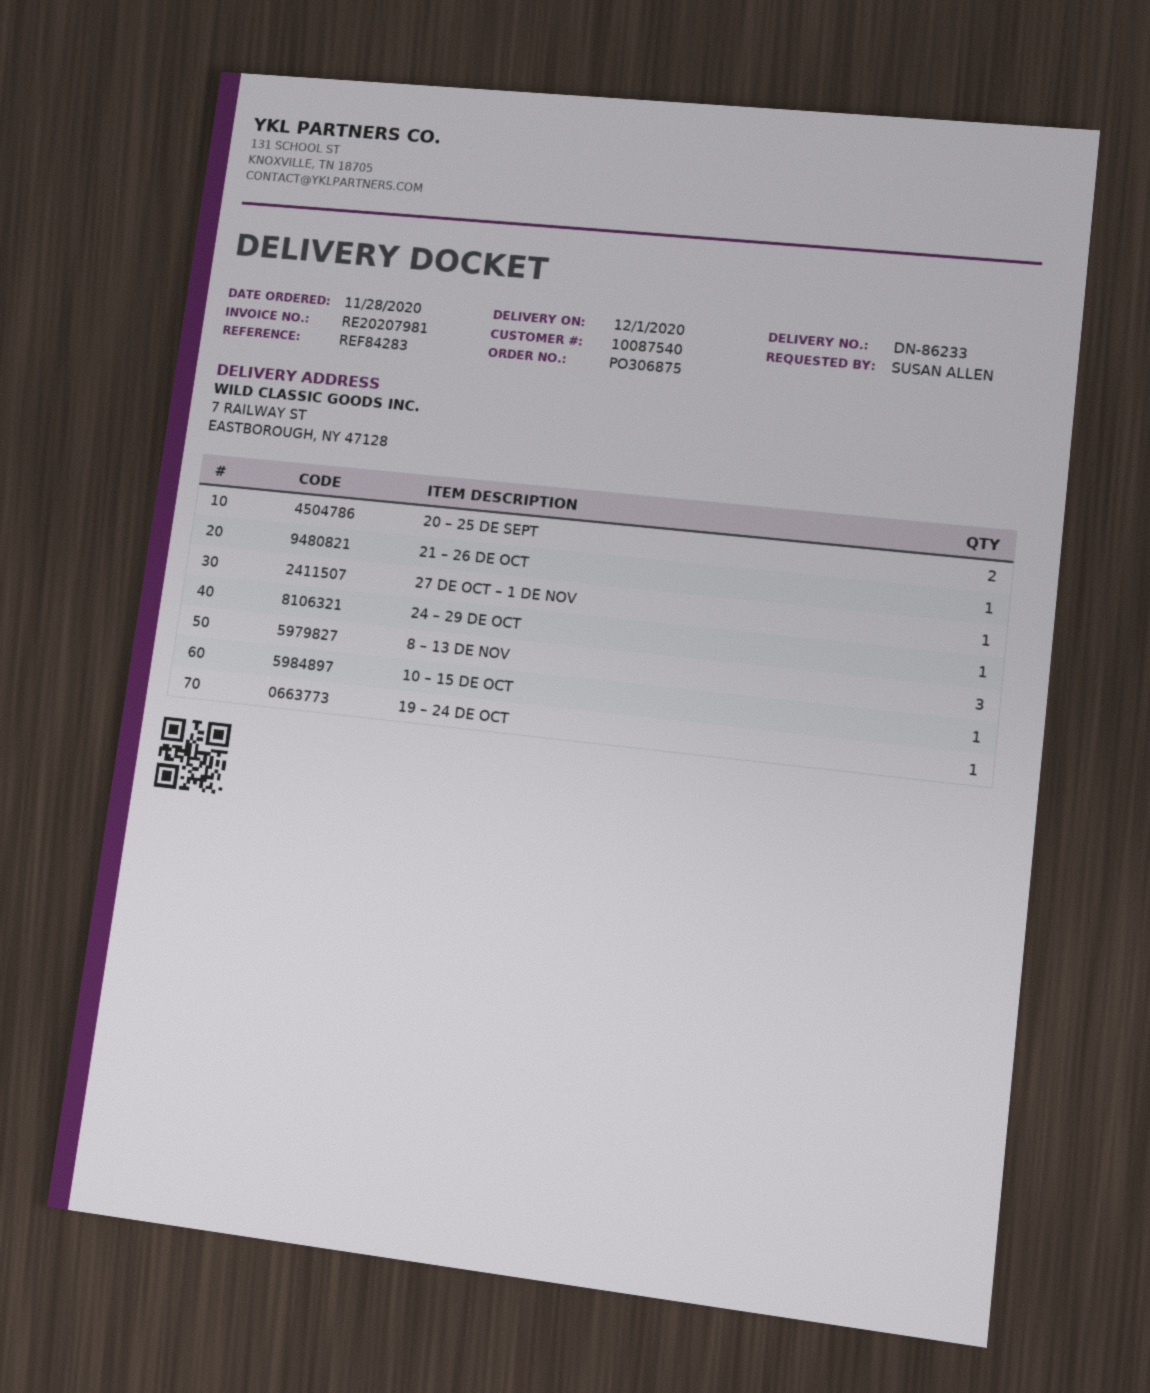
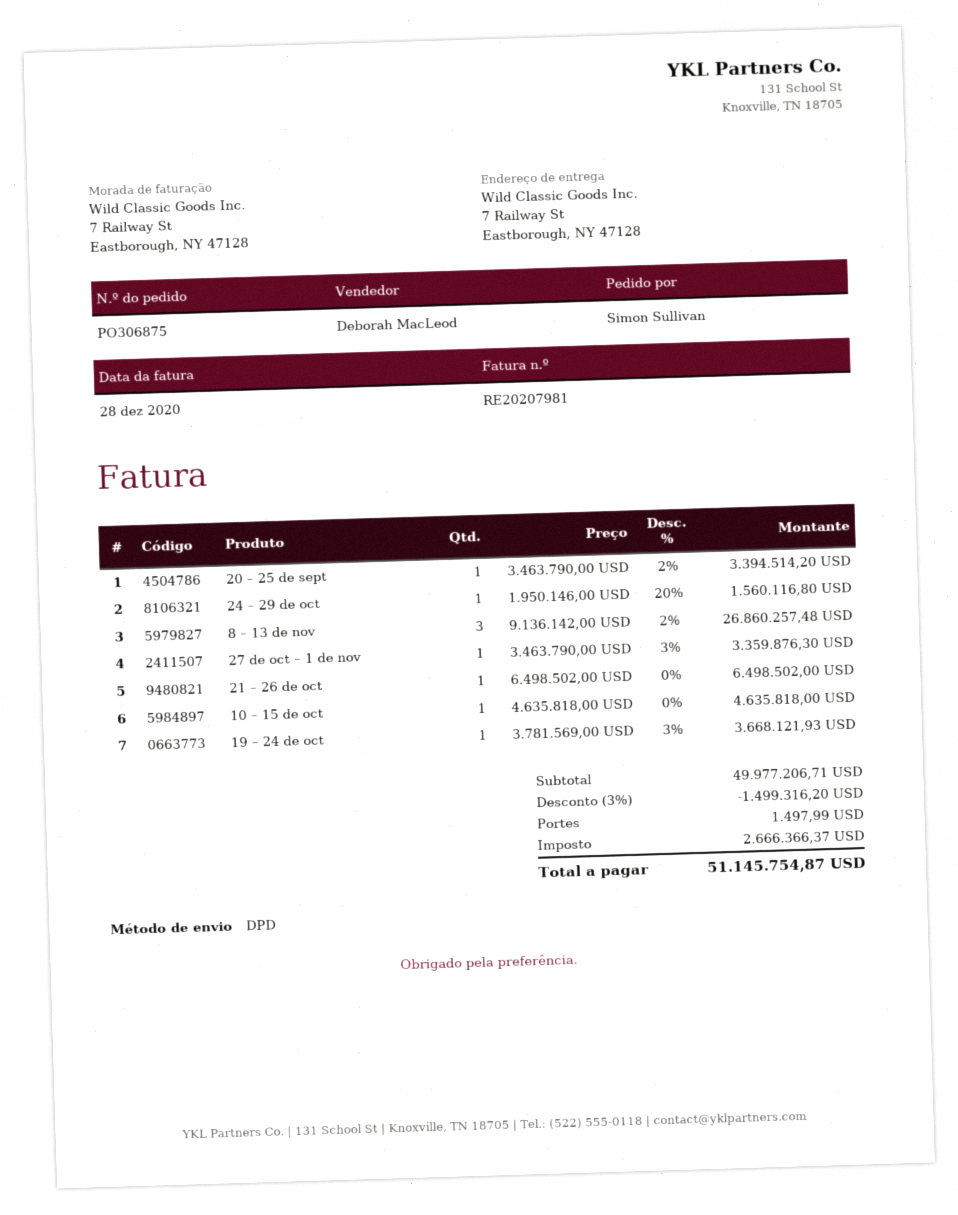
ordered by: SUSAN ALLEN -> Simon Sullivan
20 – 25 DE SEPT: 2 -> 1

